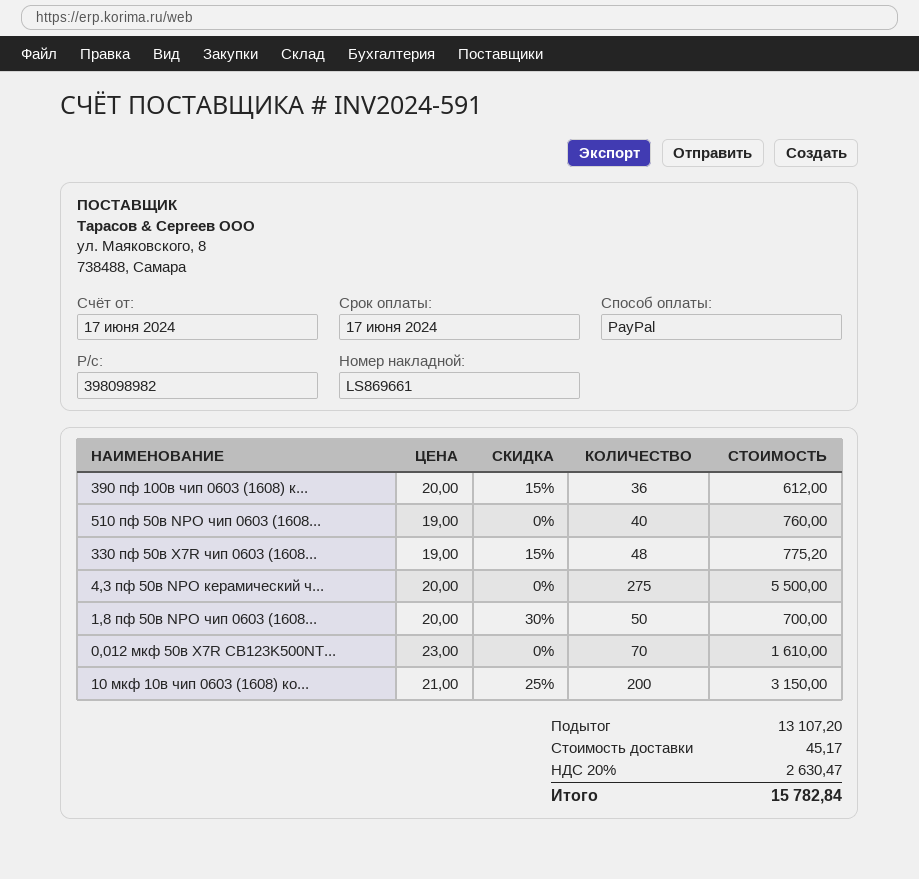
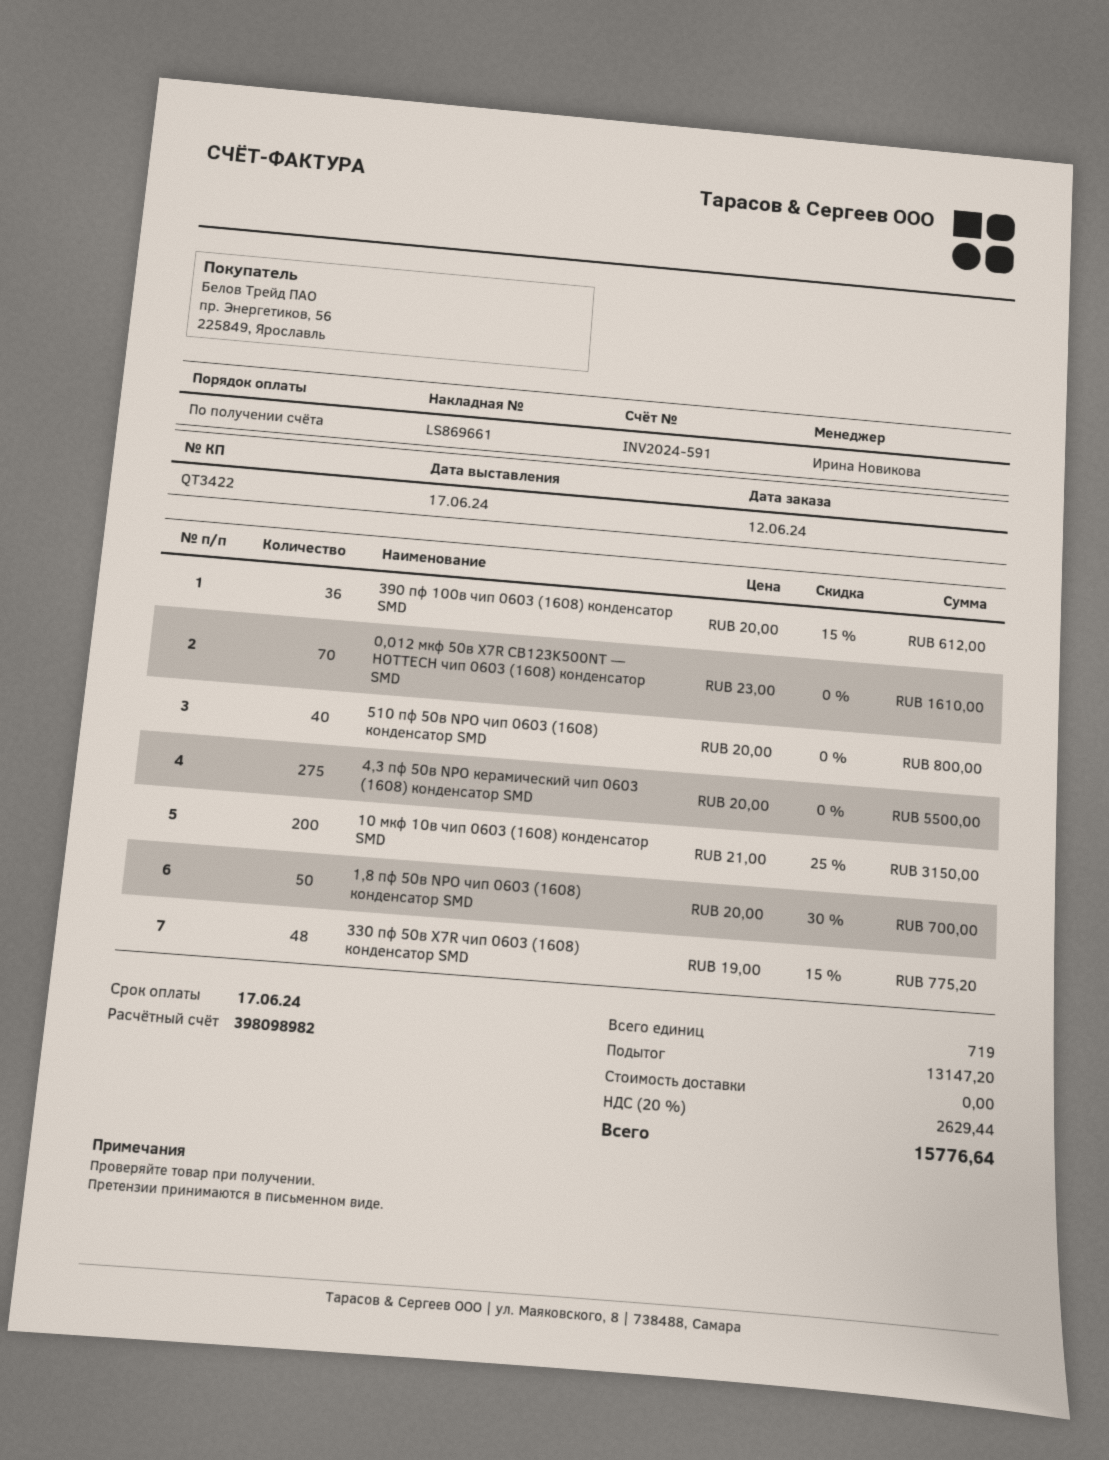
510 пф 50в NPO чип 0603 (1608...: 40 x 19.00 = 760.00 -> 40 x 20.00 = 800.00
subtotal: 13107.20 -> 13147.20
shipping: 45.17 -> 0.00
tax: 20% = 2630.47 -> 20% = 2629.44
total: 15782.84 -> 15776.64

